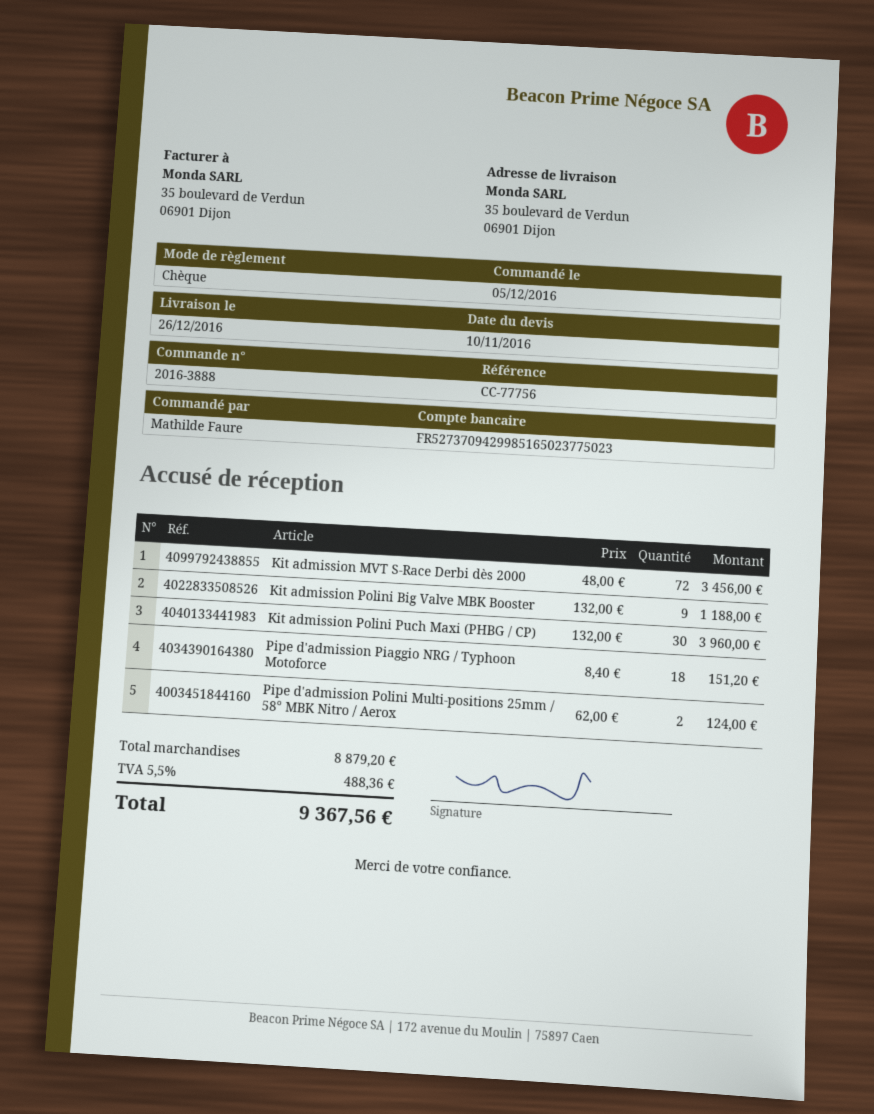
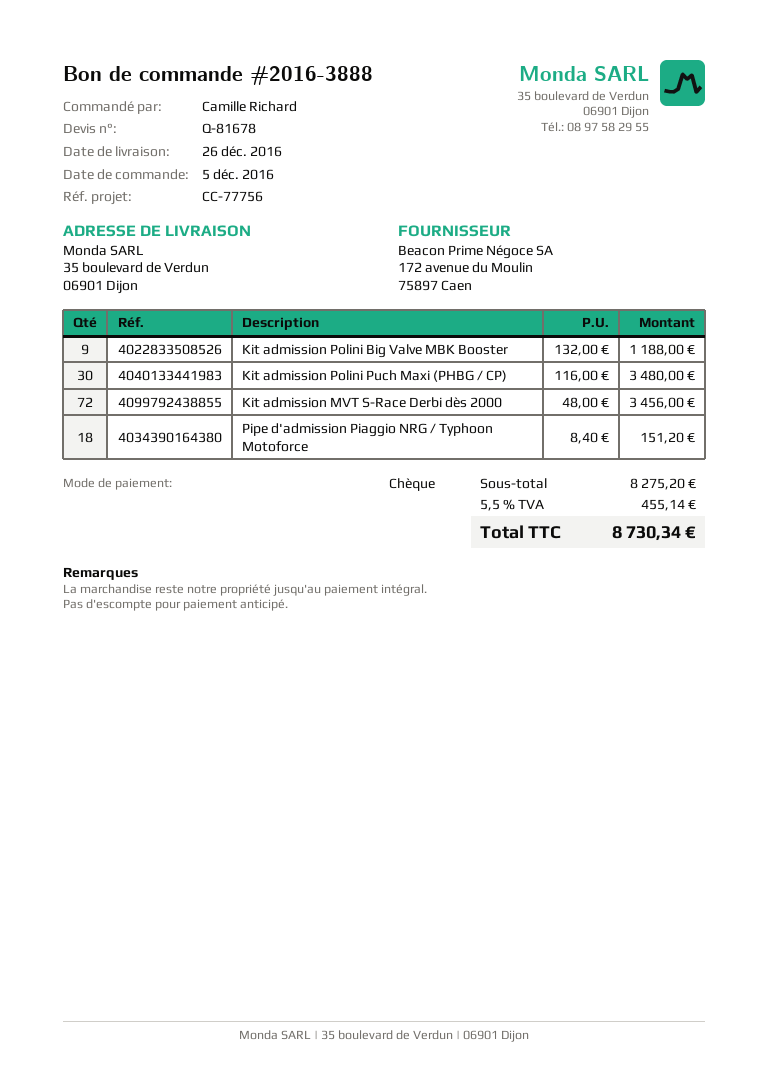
ordered by: Mathilde Faure -> Camille Richard
Kit admission Polini Puch Maxi (PHBG / CP): 30 x 132.00 = 3960.00 -> 30 x 116.00 = 3480.00
Pipe d'admission Polini Multi-positions 25mm / 58° MBK Nitro / Aerox: 2 x 62.00 = 124.00 -> none
subtotal: 8879.20 -> 8275.20
tax: 5.5% = 488.36 -> 5.5% = 455.14
total: 9367.56 -> 8730.34

